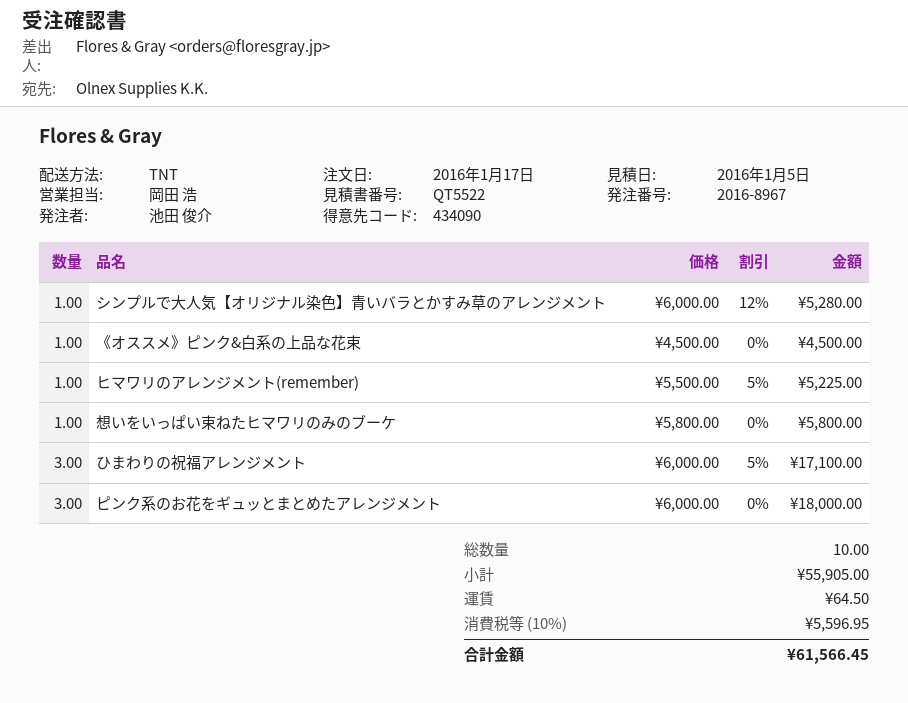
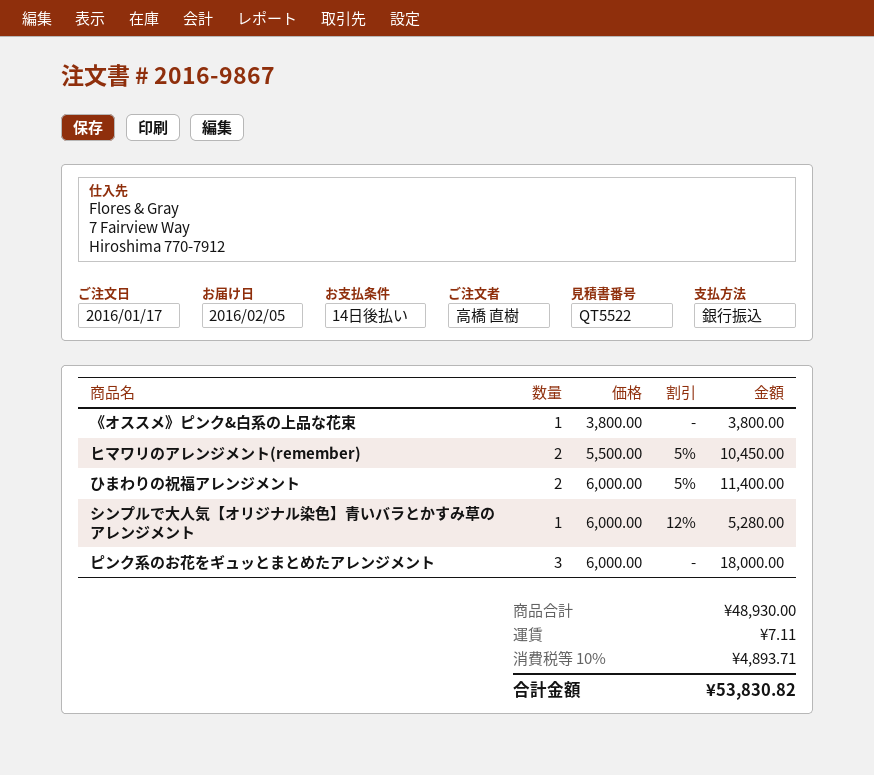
order number: 2016-8967 -> 2016-9867
ordered by: 池田 俊介 -> 高橋 直樹
《オススメ》ピンク&白系の上品な花束: 1 x 4500.00 = 4500.00 -> 1 x 3800.00 = 3800.00
ヒマワリのアレンジメント(remember): 1 x 5500.00 - 5% = 5225.00 -> 2 x 5500.00 - 5% = 10450.00
想いをいっぱい束ねたヒマワリのみのブーケ: 1 x 5800.00 = 5800.00 -> none
ひまわりの祝福アレンジメント: 3 x 6000.00 - 5% = 17100.00 -> 2 x 6000.00 - 5% = 11400.00
subtotal: 55905.00 -> 48930.00
shipping: 64.50 -> 7.11
tax: 10% = 5596.95 -> 10% = 4893.71
total: 61566.45 -> 53830.82

